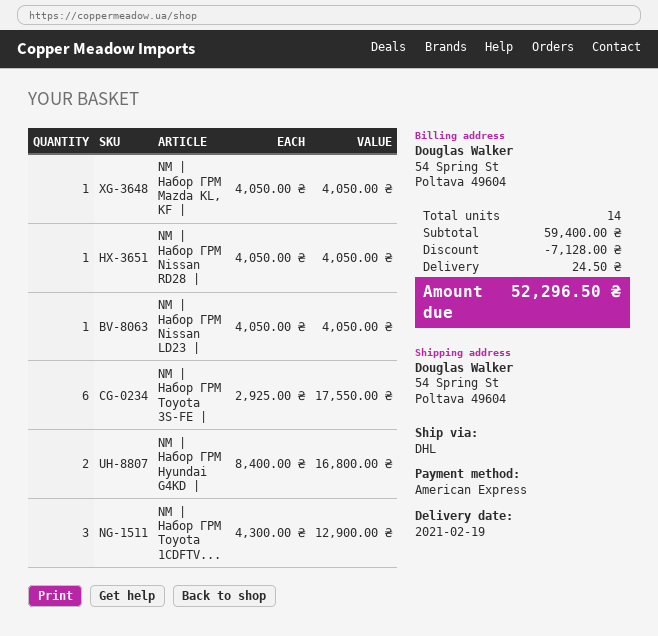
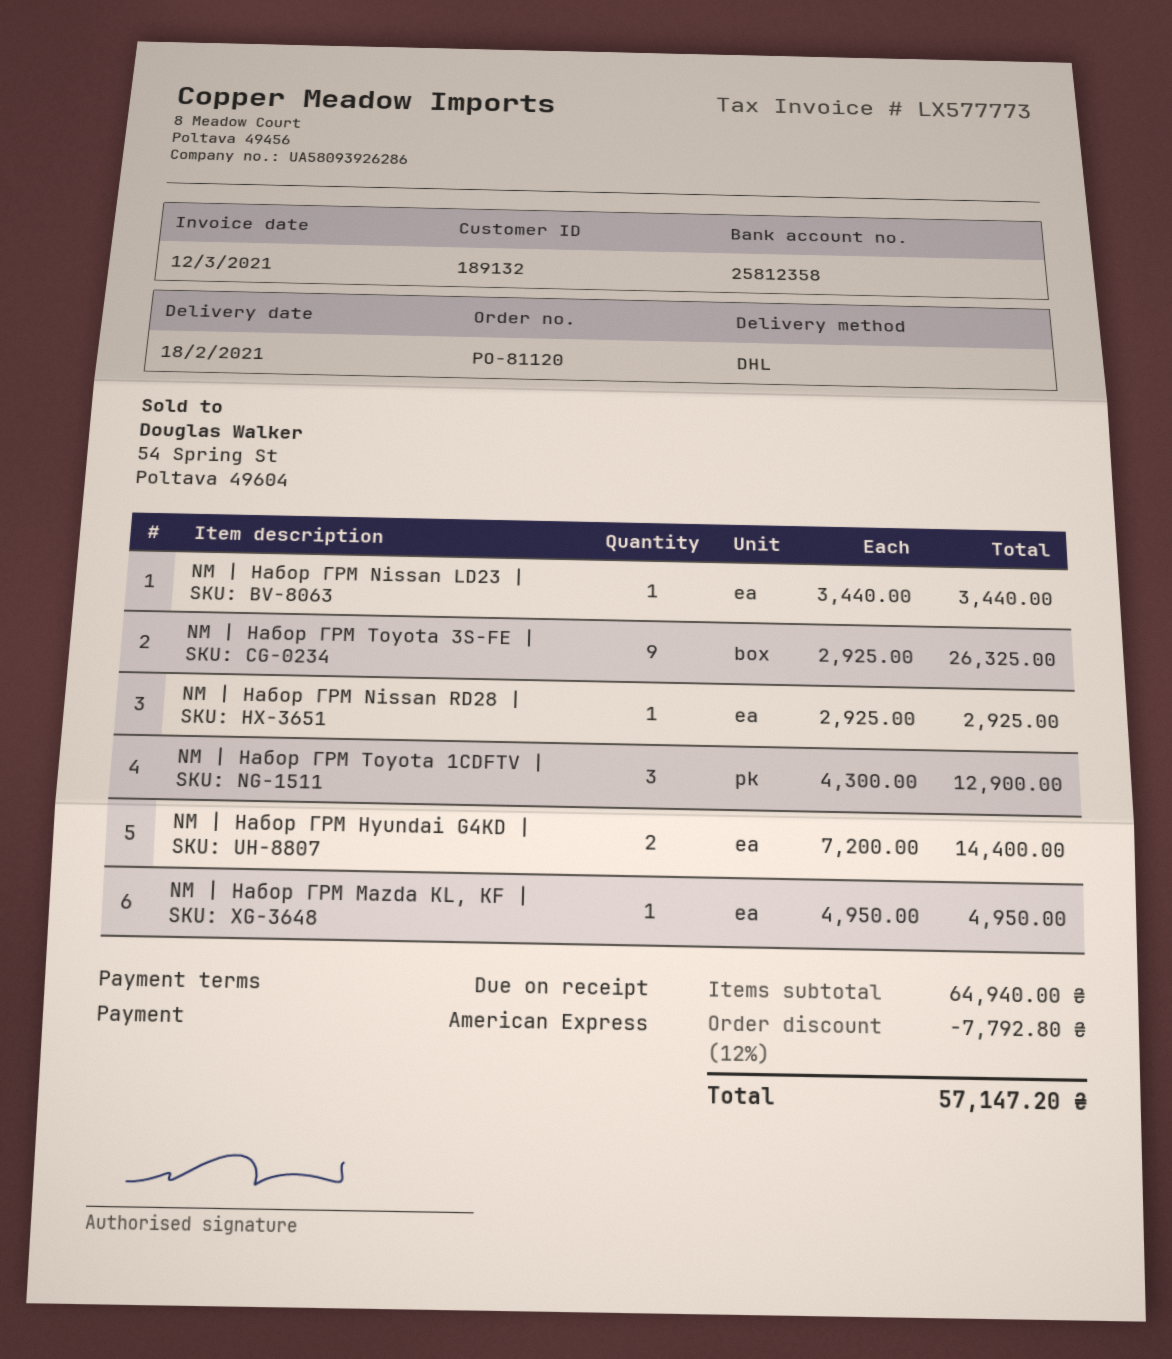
delivery date: 2021-02-19 -> 2021-02-18
NM | Набор ГРМ Mazda KL, KF |: 1 x 4050.00 = 4050.00 -> 1 x 4950.00 = 4950.00
NM | Набор ГРМ Nissan RD28 |: 1 x 4050.00 = 4050.00 -> 1 x 2925.00 = 2925.00
NM | Набор ГРМ Nissan LD23 |: 1 x 4050.00 = 4050.00 -> 1 x 3440.00 = 3440.00
NM | Набор ГРМ Toyota 3S-FE |: 6 x 2925.00 = 17550.00 -> 9 x 2925.00 = 26325.00
NM | Набор ГРМ Hyundai G4KD |: 2 x 8400.00 = 16800.00 -> 2 x 7200.00 = 14400.00
subtotal: 59400.00 -> 64940.00
discount: 7128.00 -> 7792.80
shipping: 24.50 -> none
total: 52296.50 -> 57147.20

